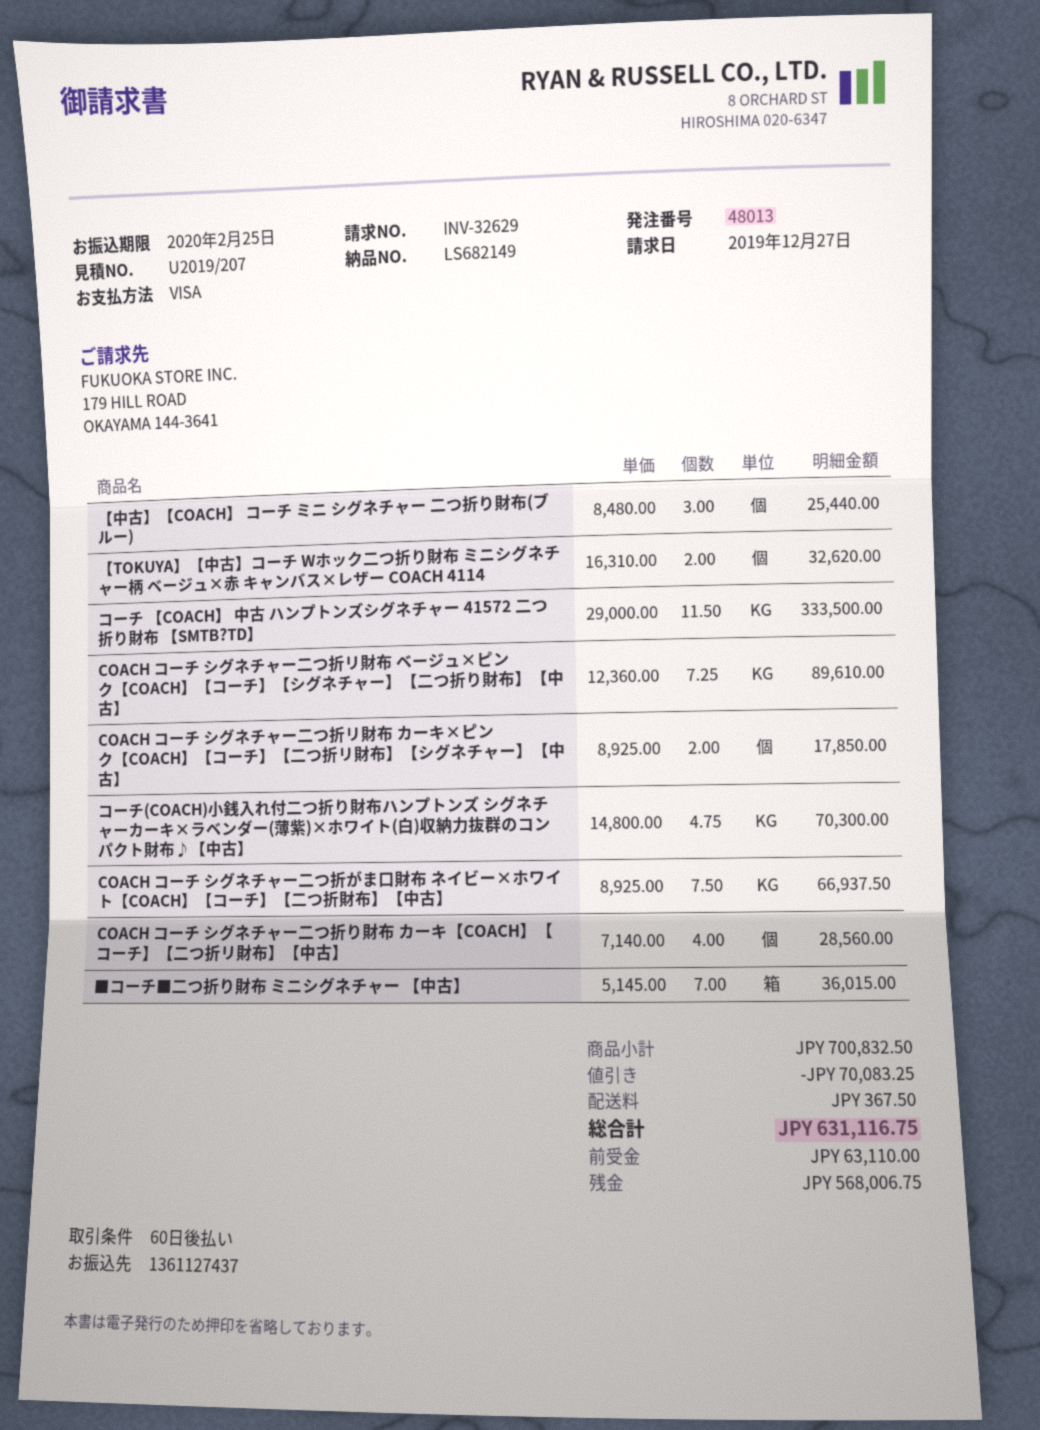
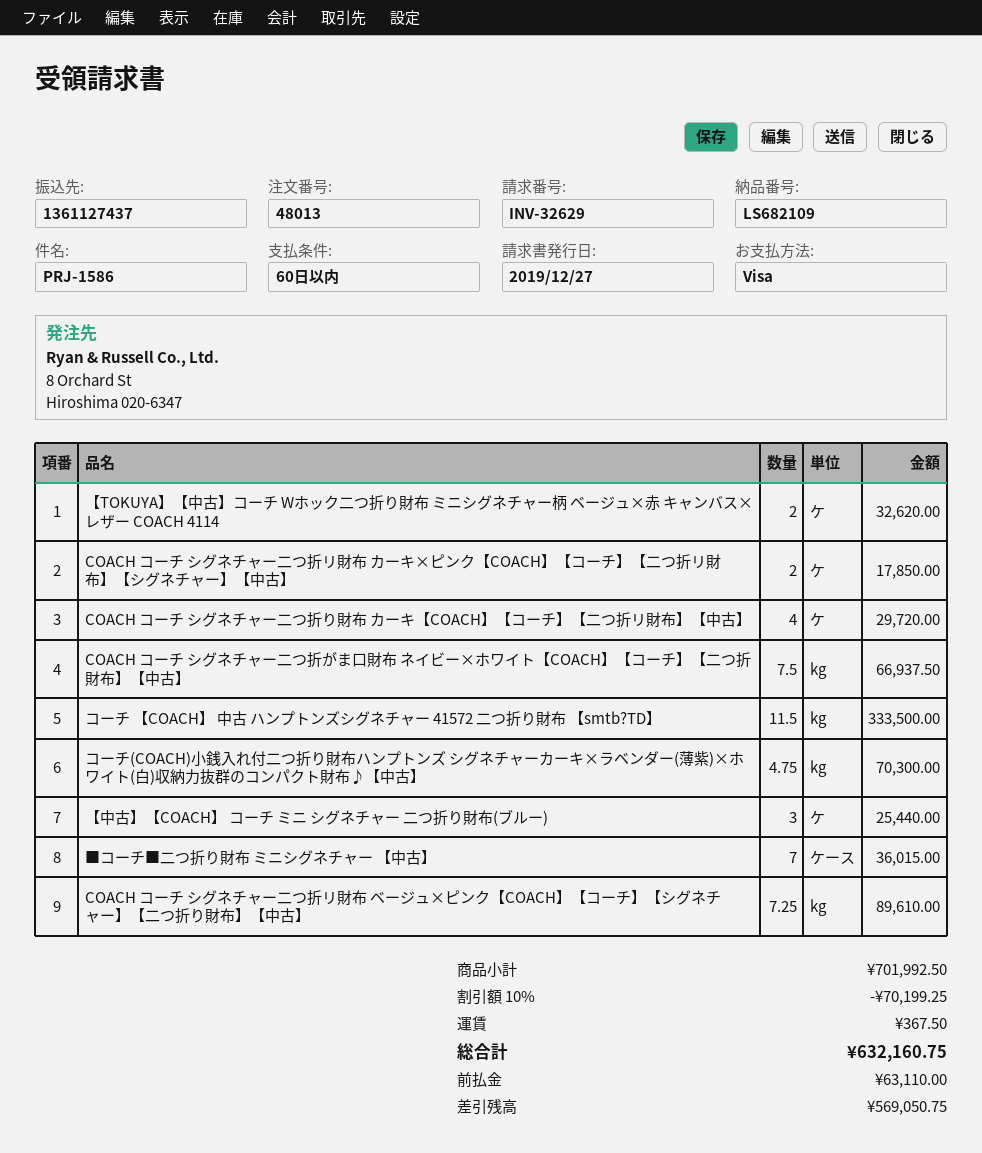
delivery note number: LS682149 -> LS682109
COACH コーチ シグネチャー二つ折り財布 カーキ【COACH】【コーチ】【二つ折リ財布】【中古】: 4 for 28560.00 -> 4 for 29720.00
subtotal: 700832.50 -> 701992.50
discount: 70083.25 -> 70199.25
total: 631116.75 -> 632160.75
balance: 568006.75 -> 569050.75

